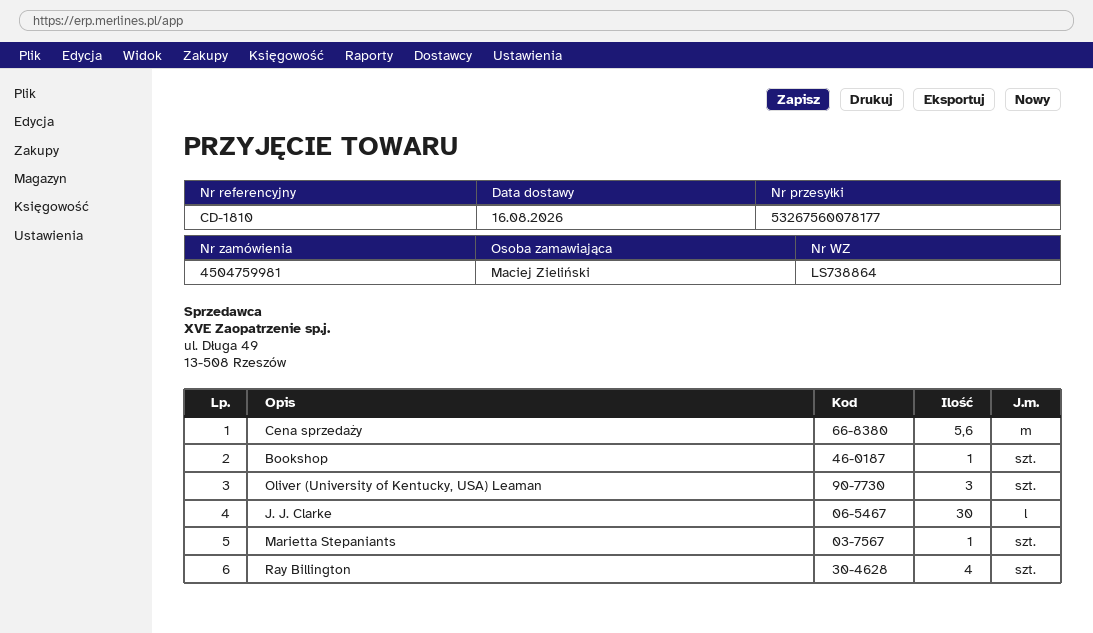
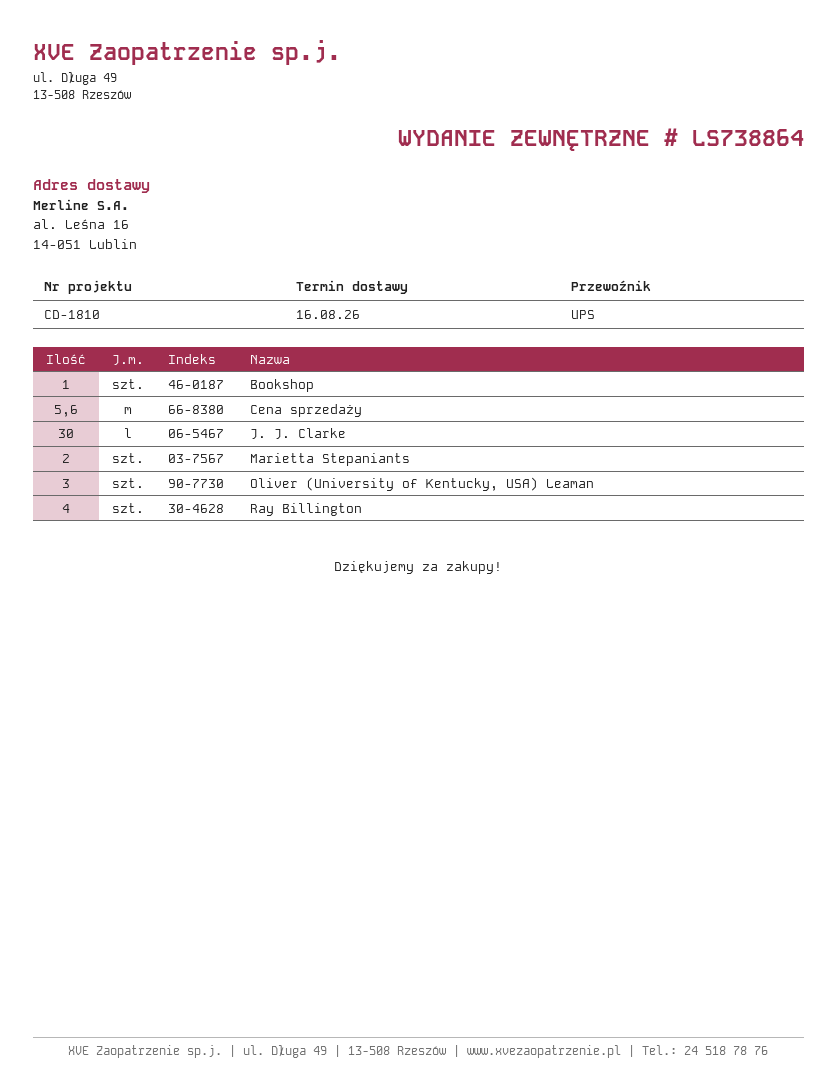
Marietta Stepaniants: 1 -> 2

